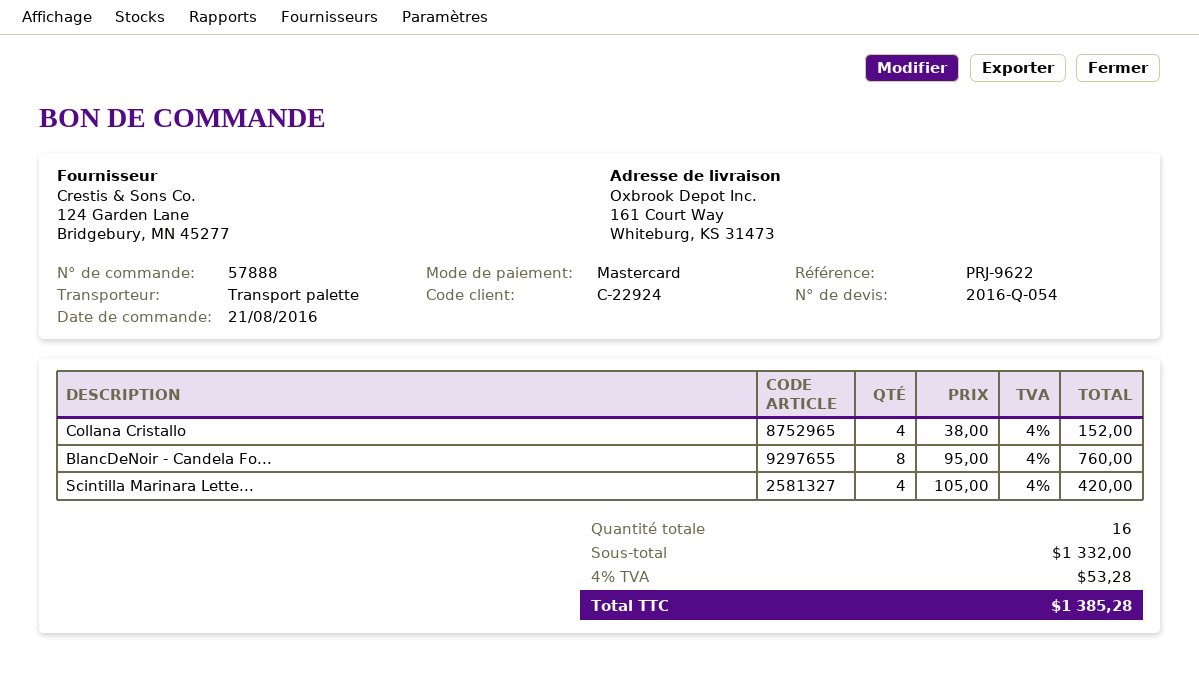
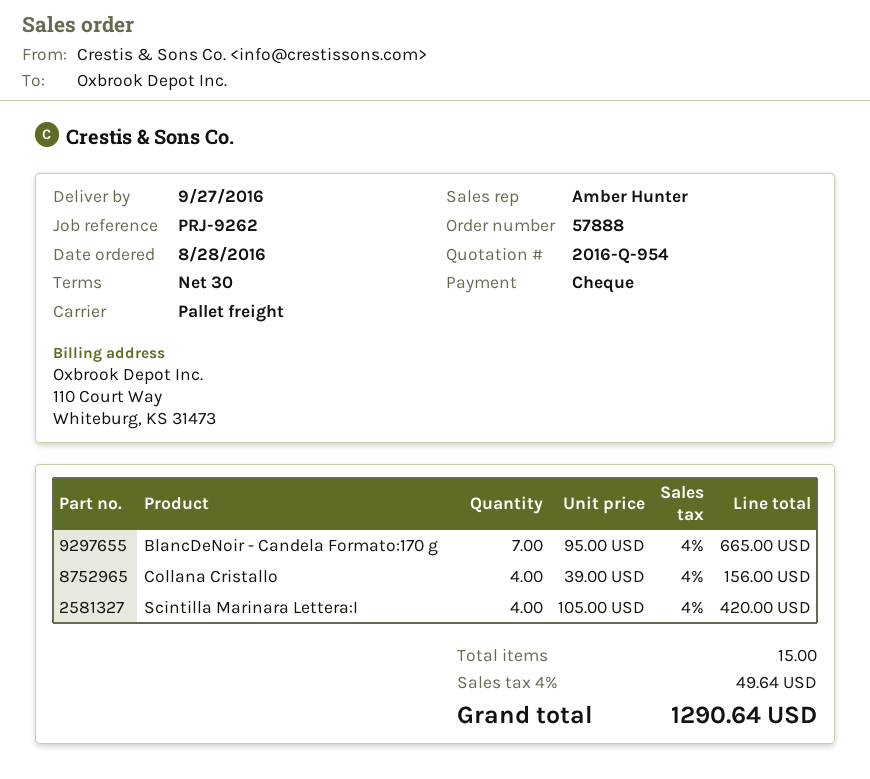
quote number: 2016-Q-054 -> 2016-Q-954
order date: 2016-08-21 -> 2016-08-28
reference: PRJ-9622 -> PRJ-9262
payment method: Mastercard -> cheque
Collana Cristallo: 4 x 38.00 = 152.00 -> 4 x 39.00 = 156.00
BlancDeNoir - Candela Fo...: 8 x 95.00 = 760.00 -> 7 x 95.00 = 665.00
total quantity: 16 -> 15
tax: 4% = 53.28 -> 4% = 49.64
total: 1385.28 -> 1290.64

